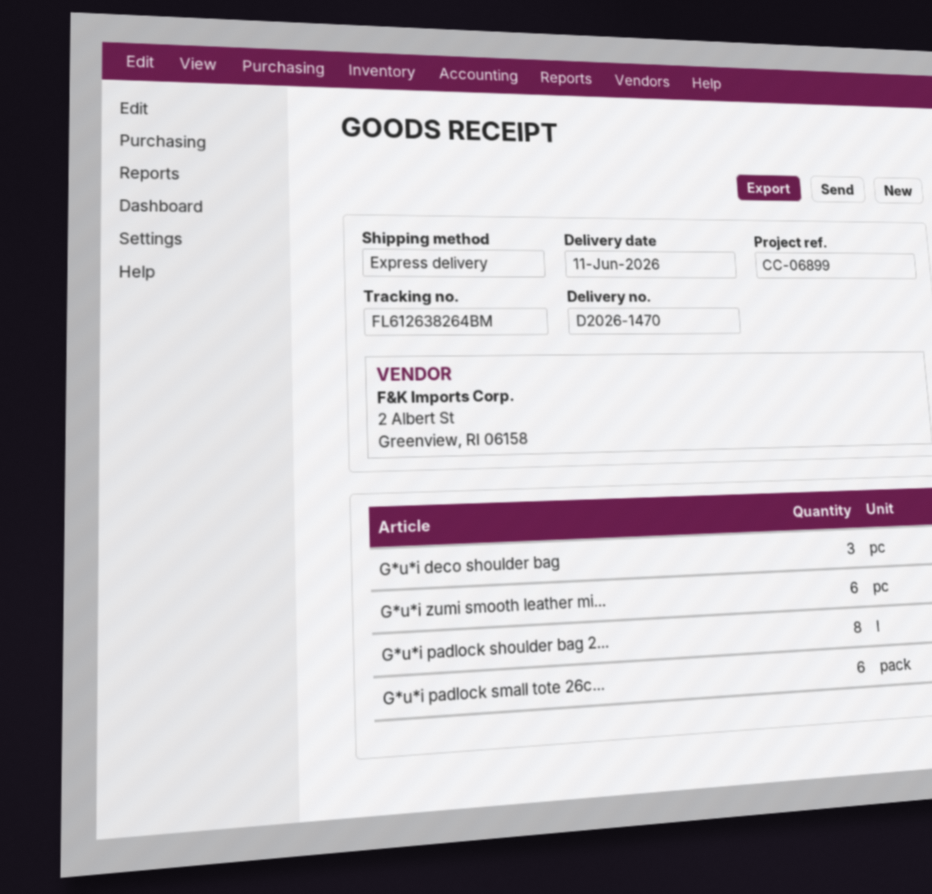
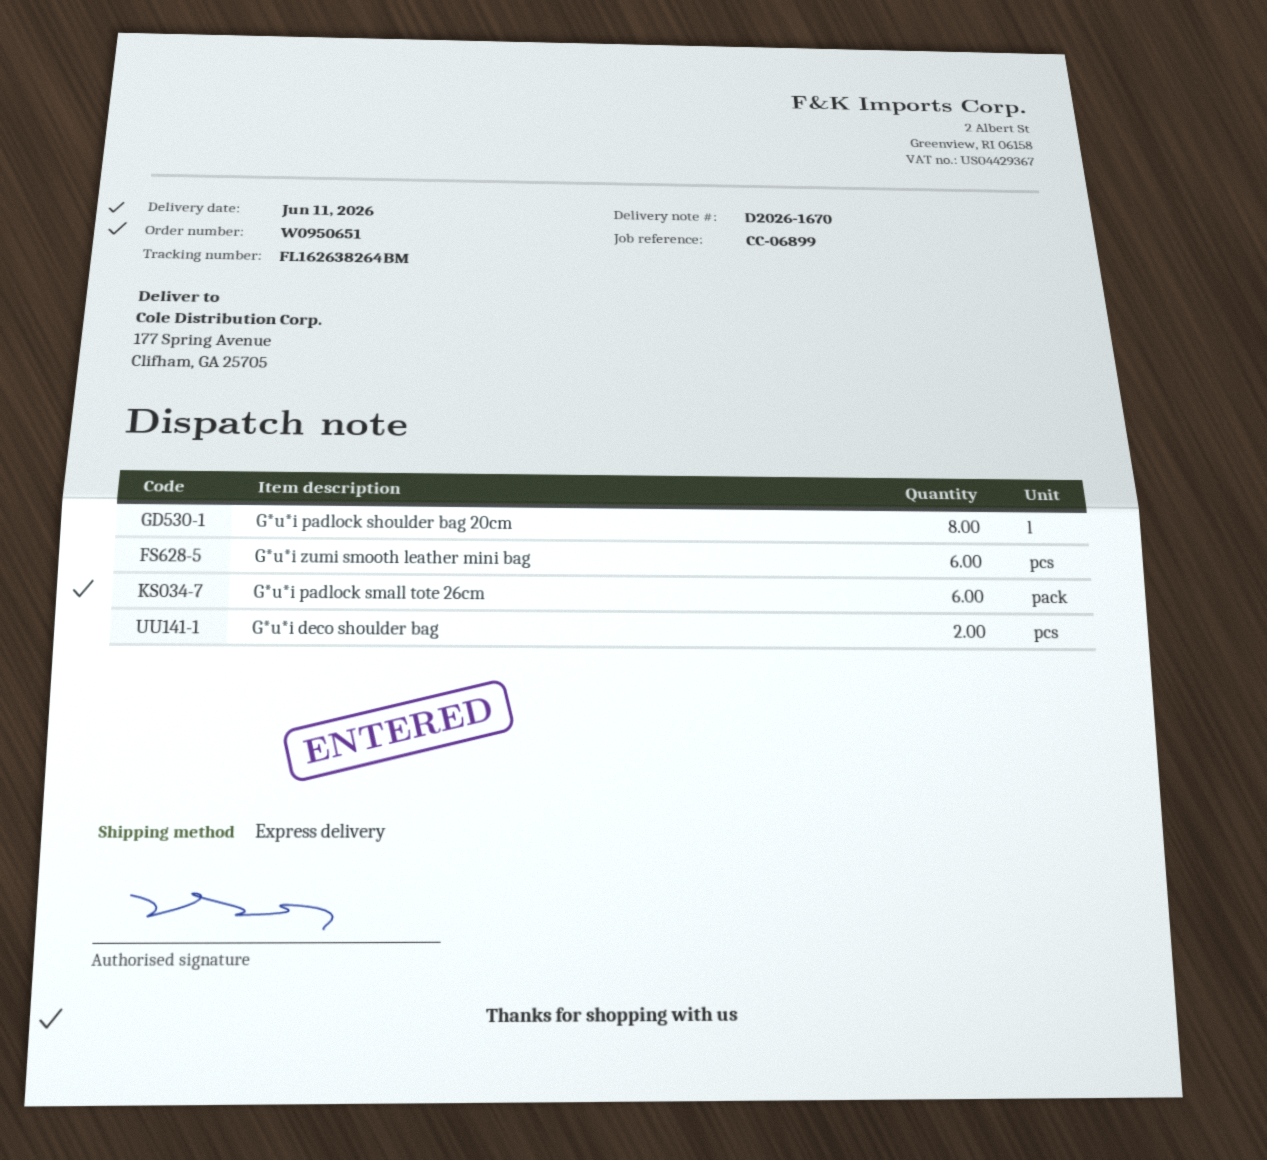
delivery note number: D2026-1470 -> D2026-1670
tracking number: FL612638264BM -> FL162638264BM
G*u*i deco shoulder bag: 3 -> 2

